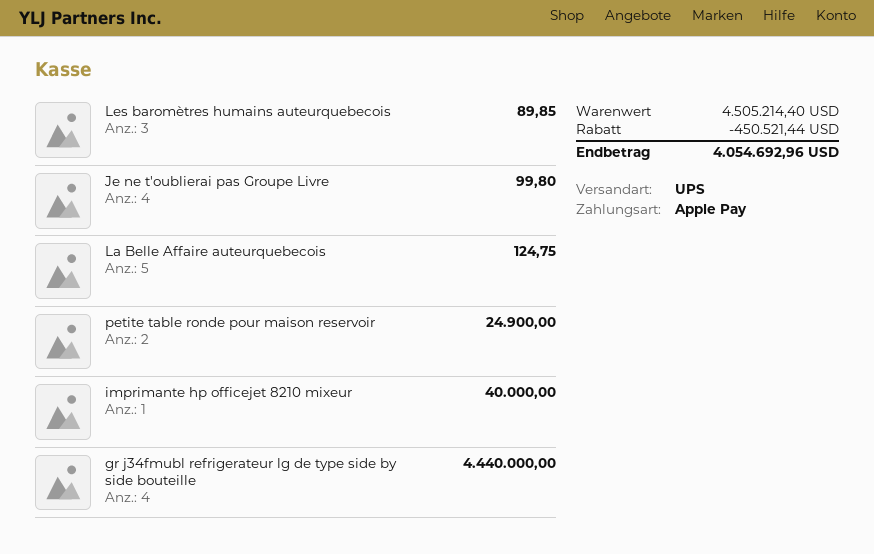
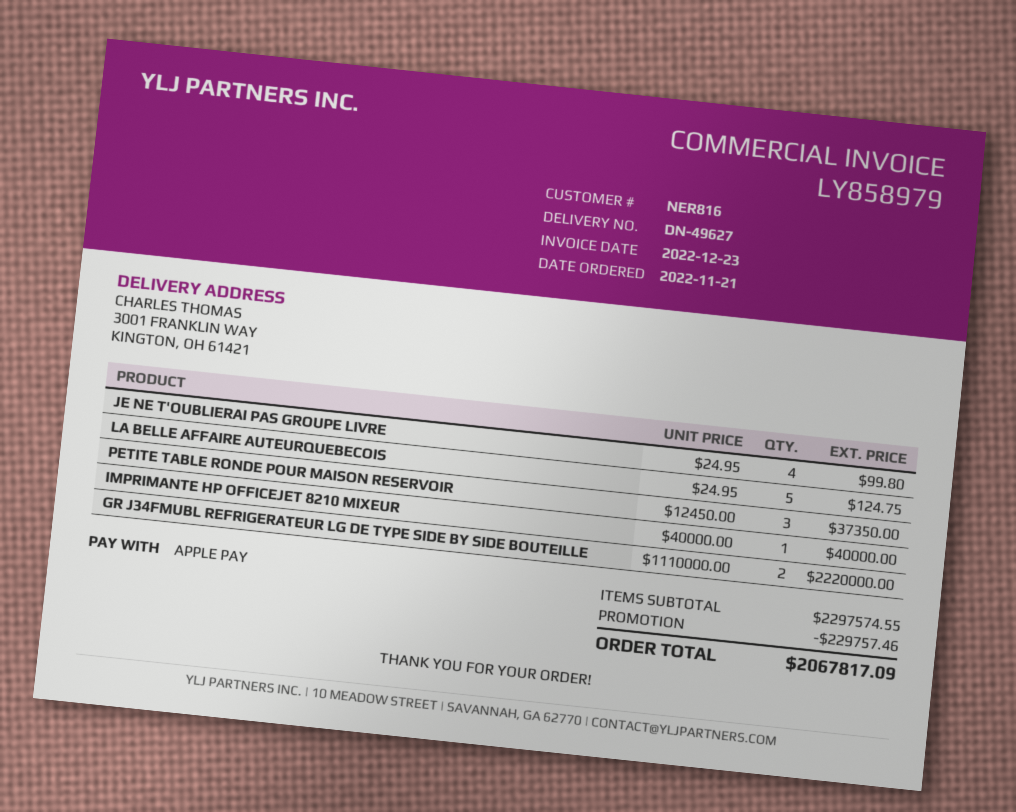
Les baromètres humains auteurquebecois: 3 for 89.85 -> none
petite table ronde pour maison reservoir: 2 for 24900.00 -> 3 for 37350.00
gr j34fmubl refrigerateur lg de type side by side bouteille: 4 for 4440000.00 -> 2 for 2220000.00
subtotal: 4505214.40 -> 2297574.55
discount: 450521.44 -> 229757.46
total: 4054692.96 -> 2067817.09

